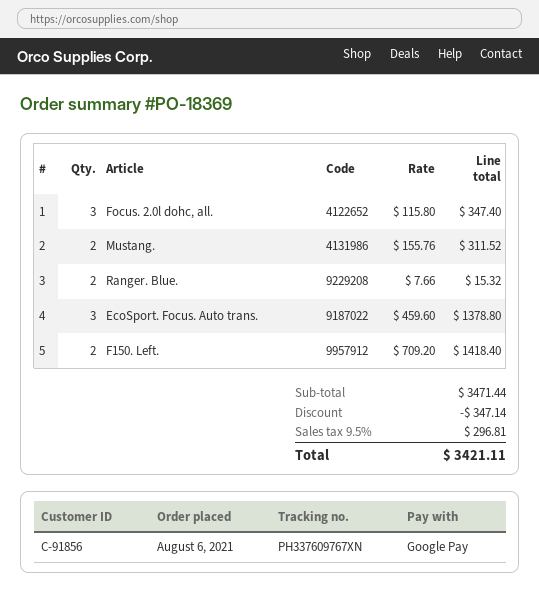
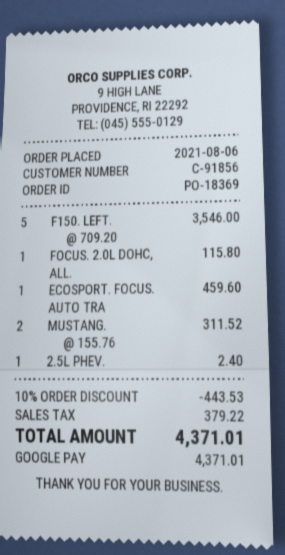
Focus. 2.0l dohc, all.: 3 x 115.80 = 347.40 -> 1 x 115.80 = 115.80
Ranger. Blue.: 2 x 7.66 = 15.32 -> none
EcoSport. Focus. Auto trans.: 3 x 459.60 = 1378.80 -> 1 x 459.60 = 459.60
F150. Left.: 2 x 709.20 = 1418.40 -> 5 x 709.20 = 3546.00
2.5L PHEV.: none -> 1 x 2.40 = 2.40
discount: 347.14 -> 443.53
tax: 296.81 -> 379.22
total: 3421.11 -> 4371.01

